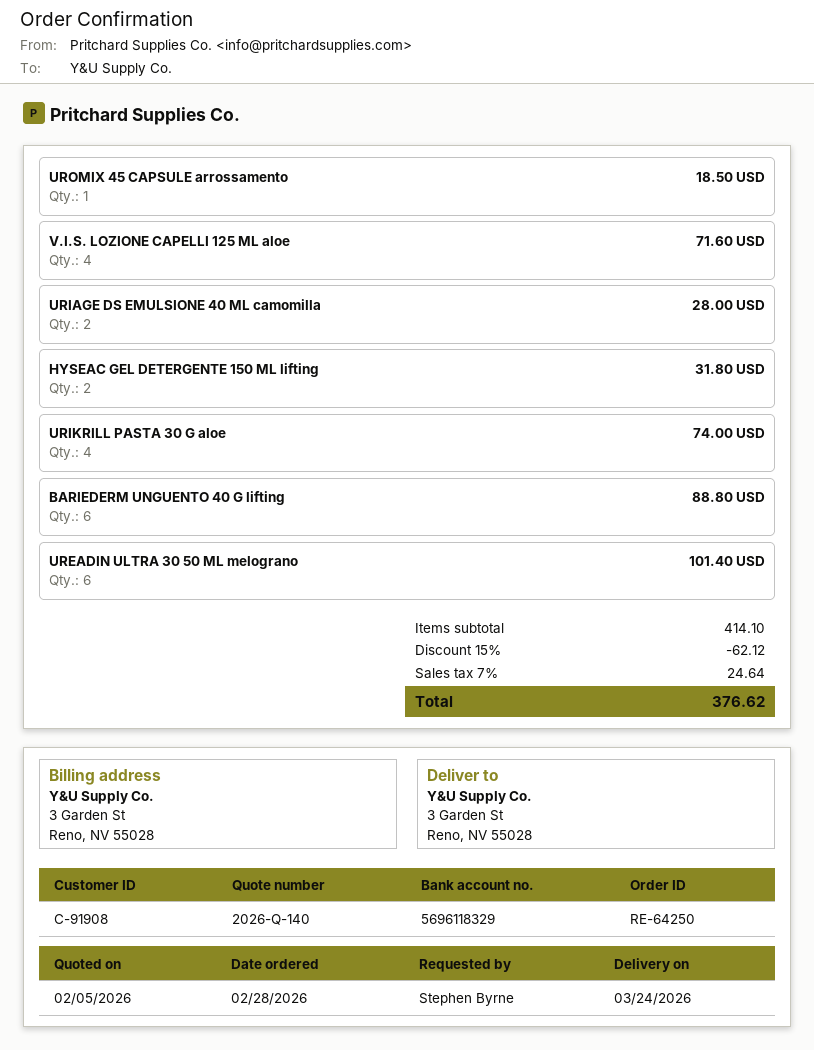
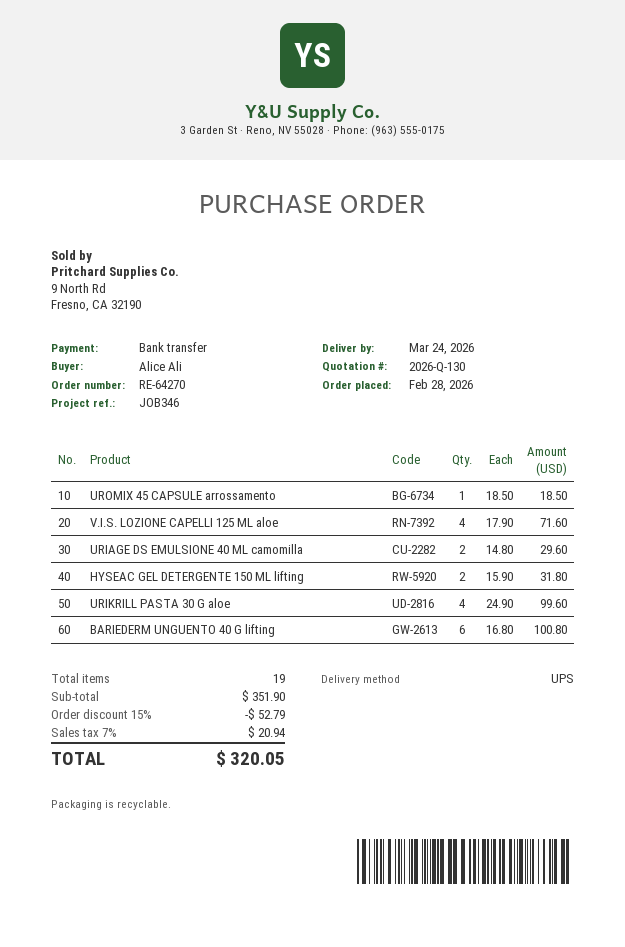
quote number: 2026-Q-140 -> 2026-Q-130
order number: RE-64250 -> RE-64270
ordered by: Stephen Byrne -> Alice Ali
URIAGE DS EMULSIONE 40 ML camomilla: 2 for 28.00 -> 2 for 29.60
URIKRILL PASTA 30 G aloe: 4 for 74.00 -> 4 for 99.60
BARIEDERM UNGUENTO 40 G lifting: 6 for 88.80 -> 6 for 100.80
UREADIN ULTRA 30 50 ML melograno: 6 for 101.40 -> none
subtotal: 414.10 -> 351.90
discount: 15% = 62.12 -> 15% = 52.79
tax: 7% = 24.64 -> 7% = 20.94
total: 376.62 -> 320.05

